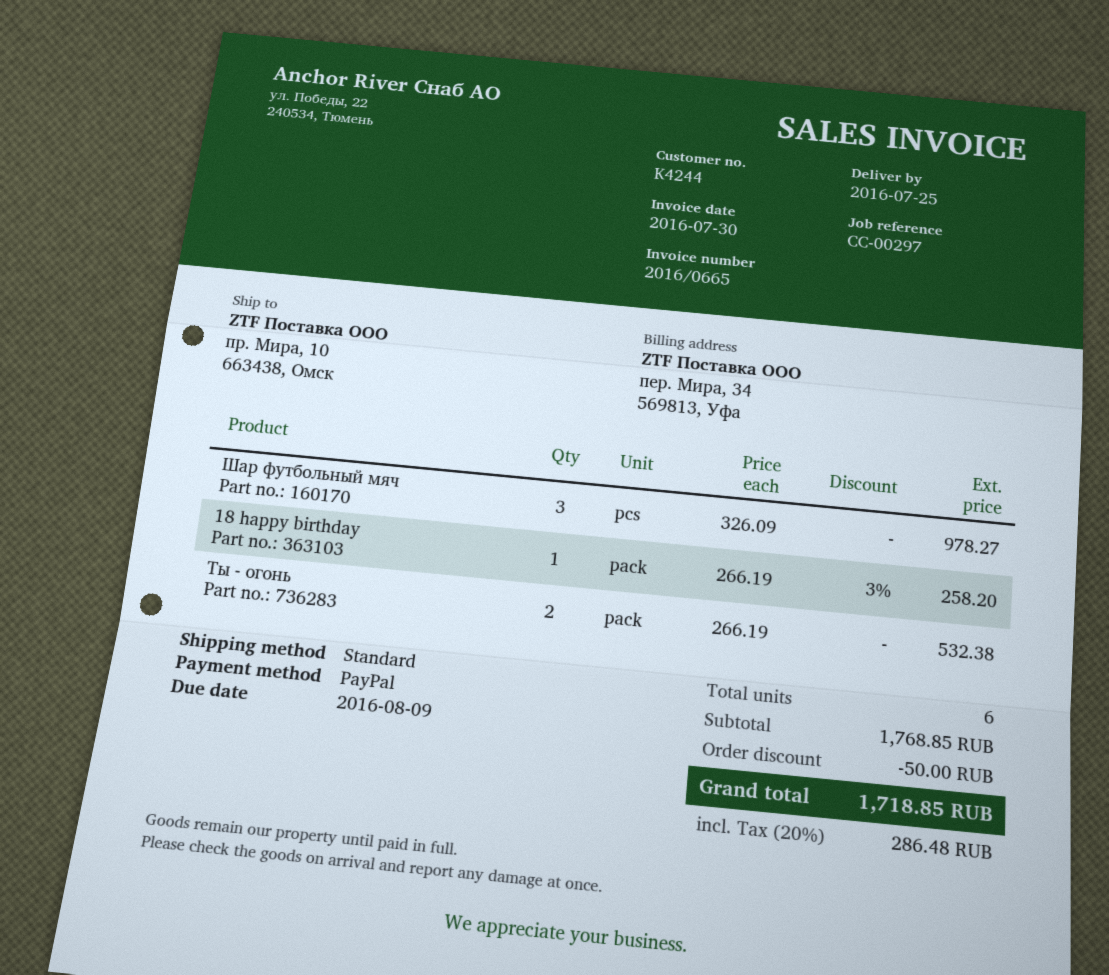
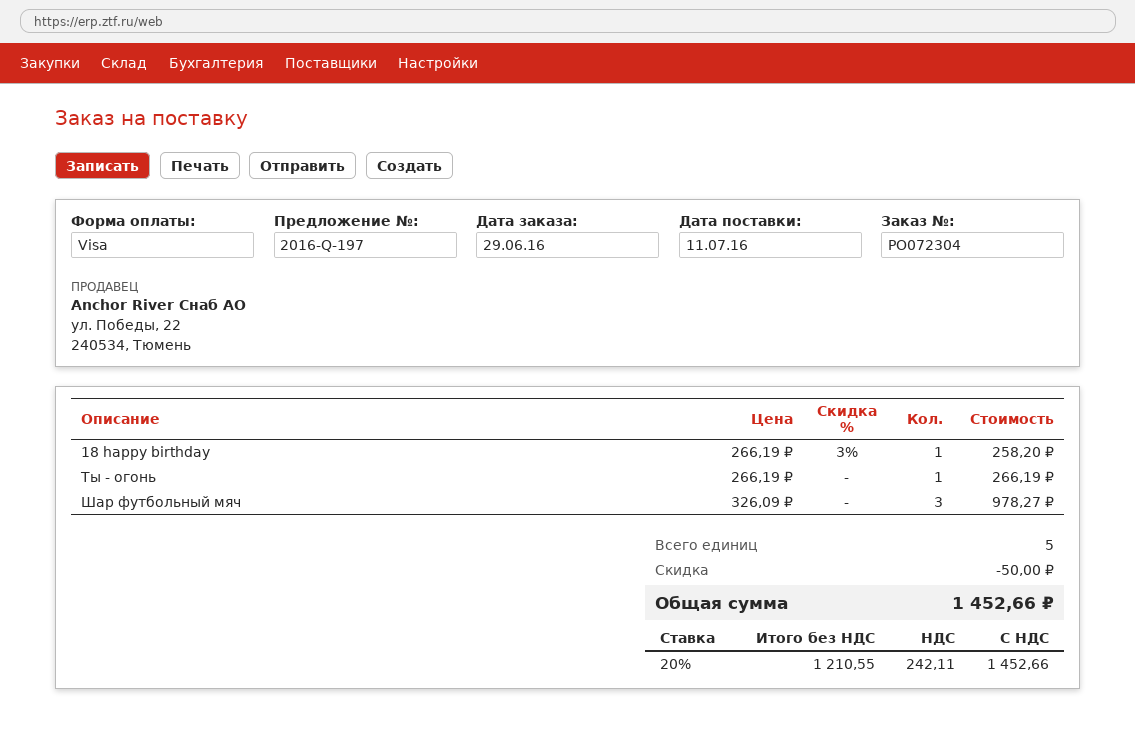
delivery date: 2016-07-25 -> 2016-07-11
payment method: PayPal -> Visa
Ты - огонь: 2 x 266.19 = 532.38 -> 1 x 266.19 = 266.19
total quantity: 6 -> 5
tax: 20% = 286.48 -> 20% = 242.11
total: 1718.85 -> 1452.66

